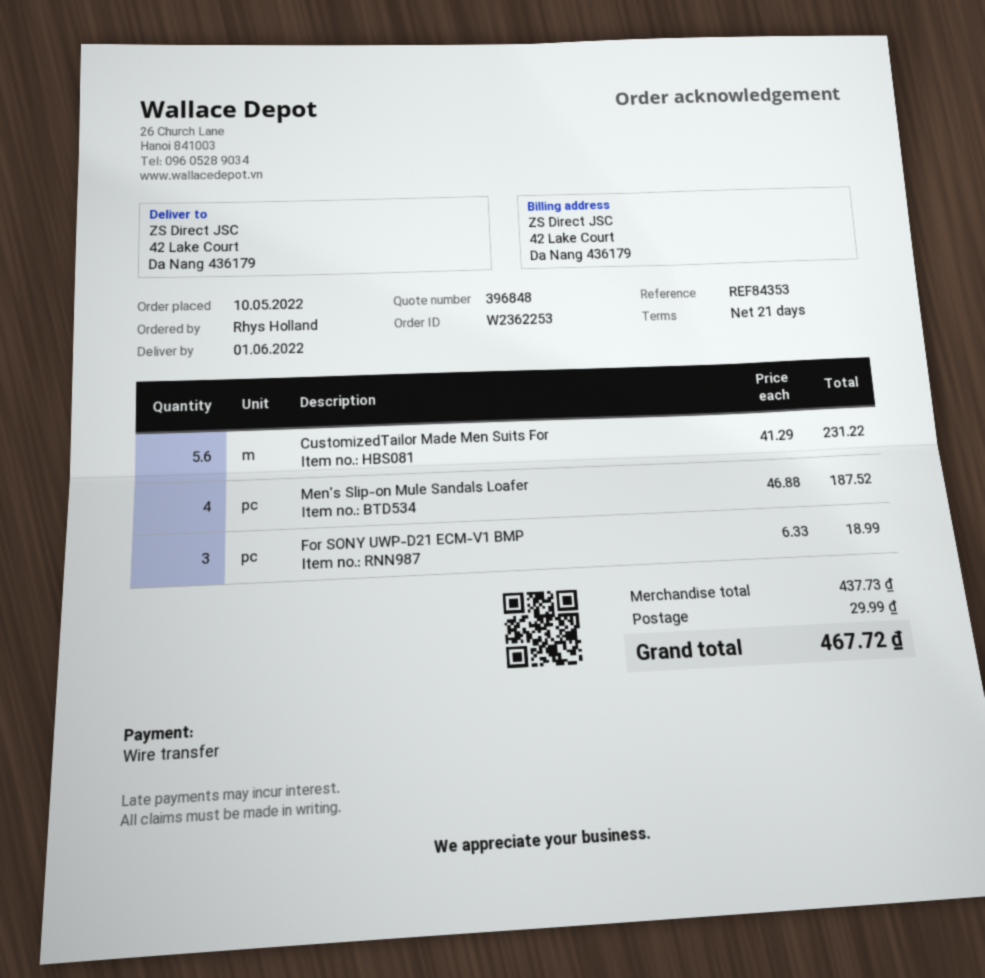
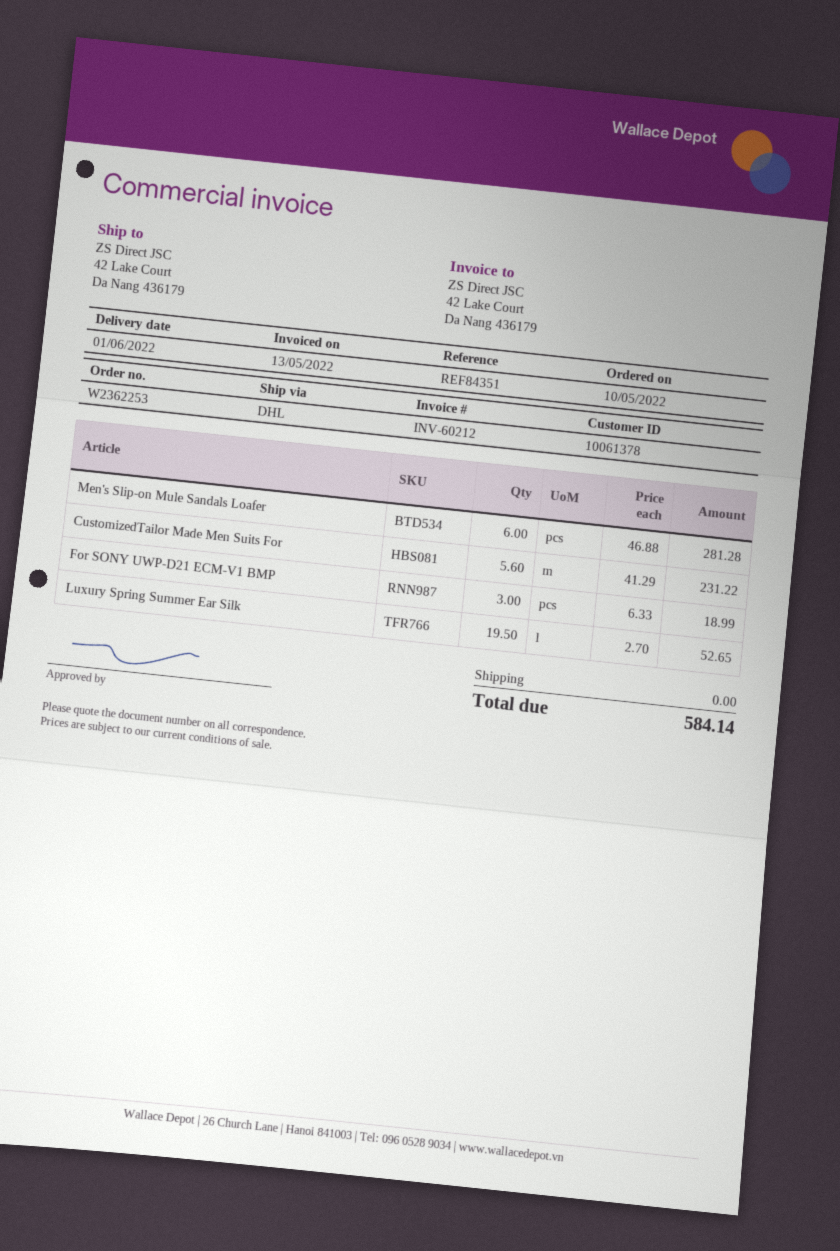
reference: REF84353 -> REF84351
Men's Slip-on Mule Sandals Loafer: 4 x 46.88 = 187.52 -> 6 x 46.88 = 281.28
Luxury Spring Summer Ear Silk: none -> 19.5 x 2.70 = 52.65
shipping: 29.99 -> 0.00
total: 467.72 -> 584.14

